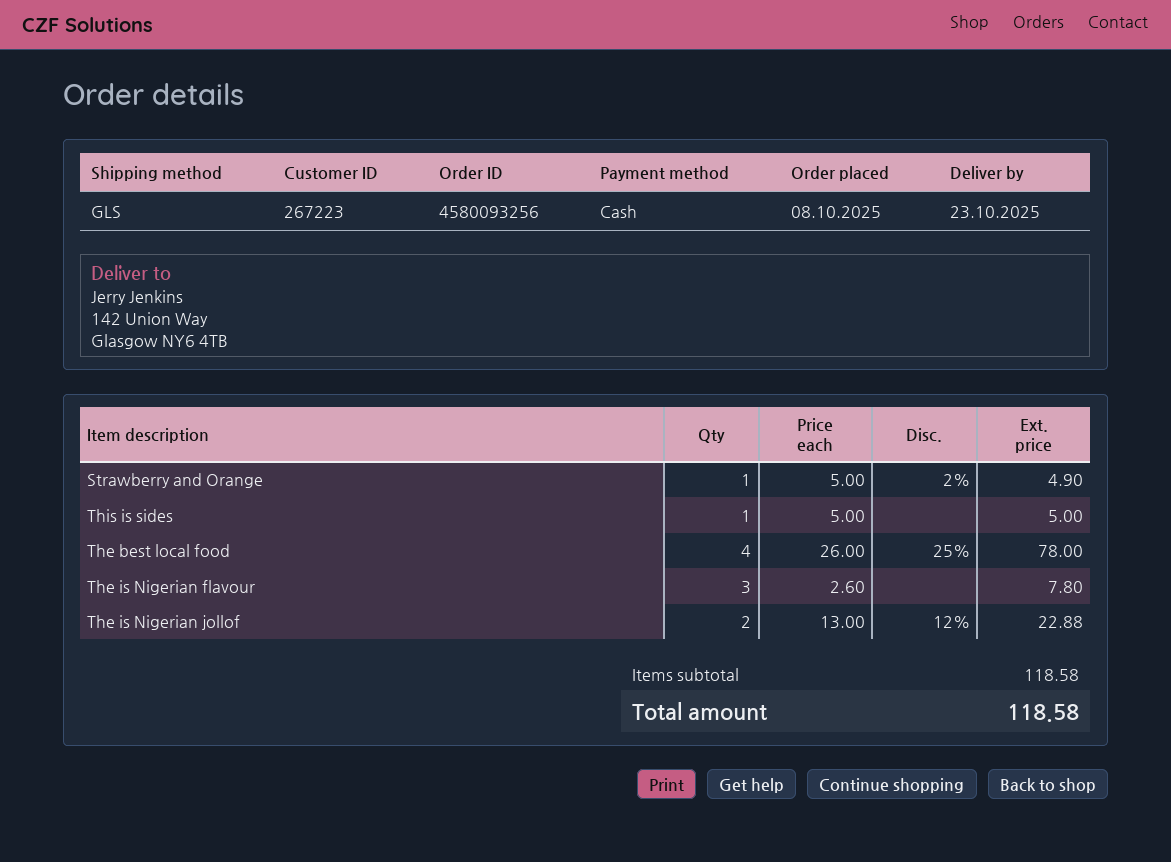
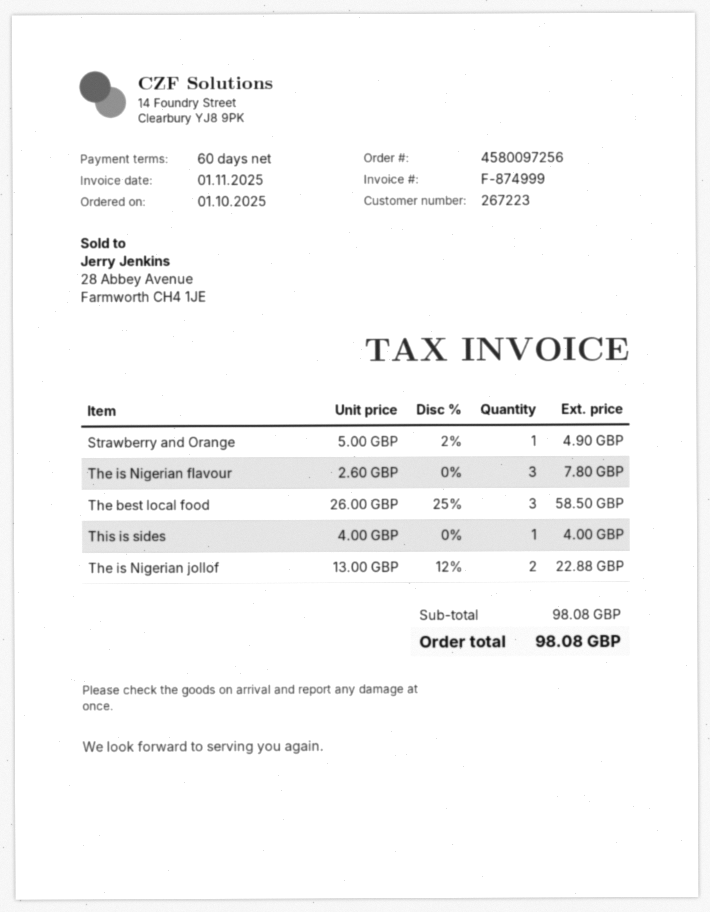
order number: 4580093256 -> 4580097256
order date: 2025-10-08 -> 2025-10-01
This is sides: 1 x 5.00 = 5.00 -> 1 x 4.00 = 4.00
The best local food: 4 x 26.00 - 25% = 78.00 -> 3 x 26.00 - 25% = 58.50
subtotal: 118.58 -> 98.08
total: 118.58 -> 98.08

